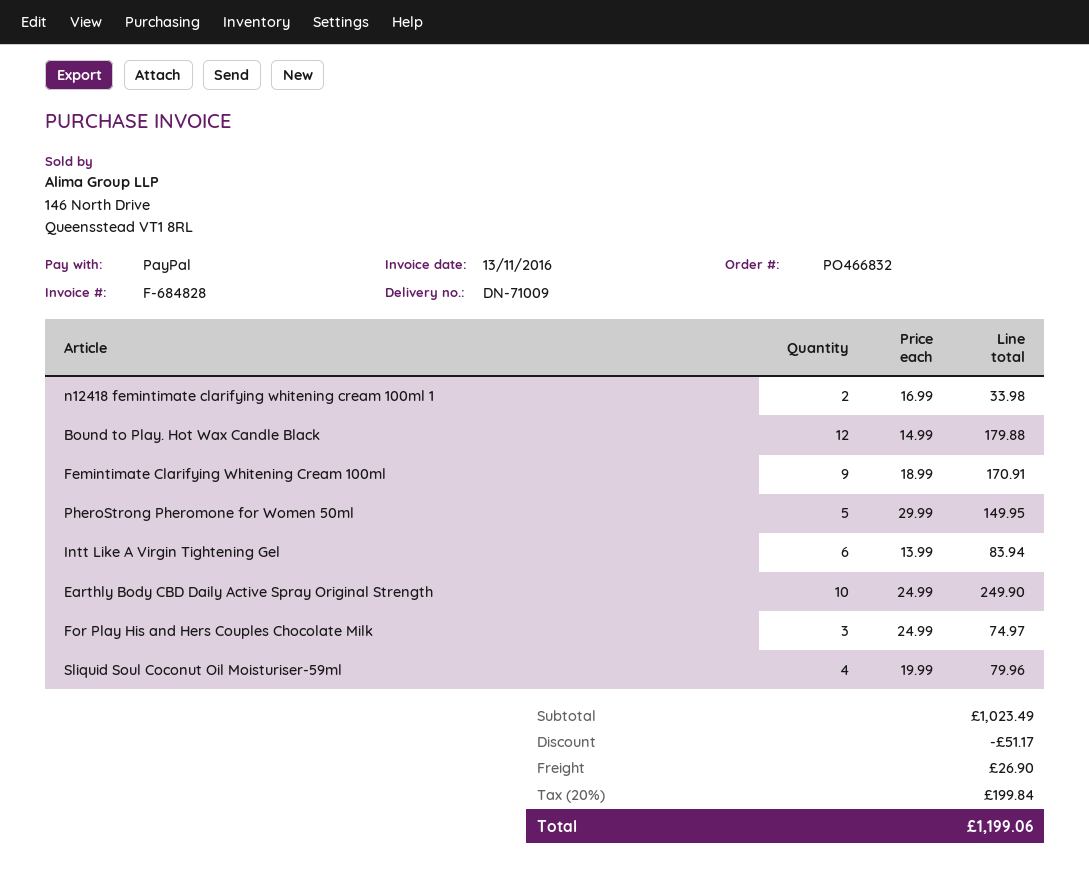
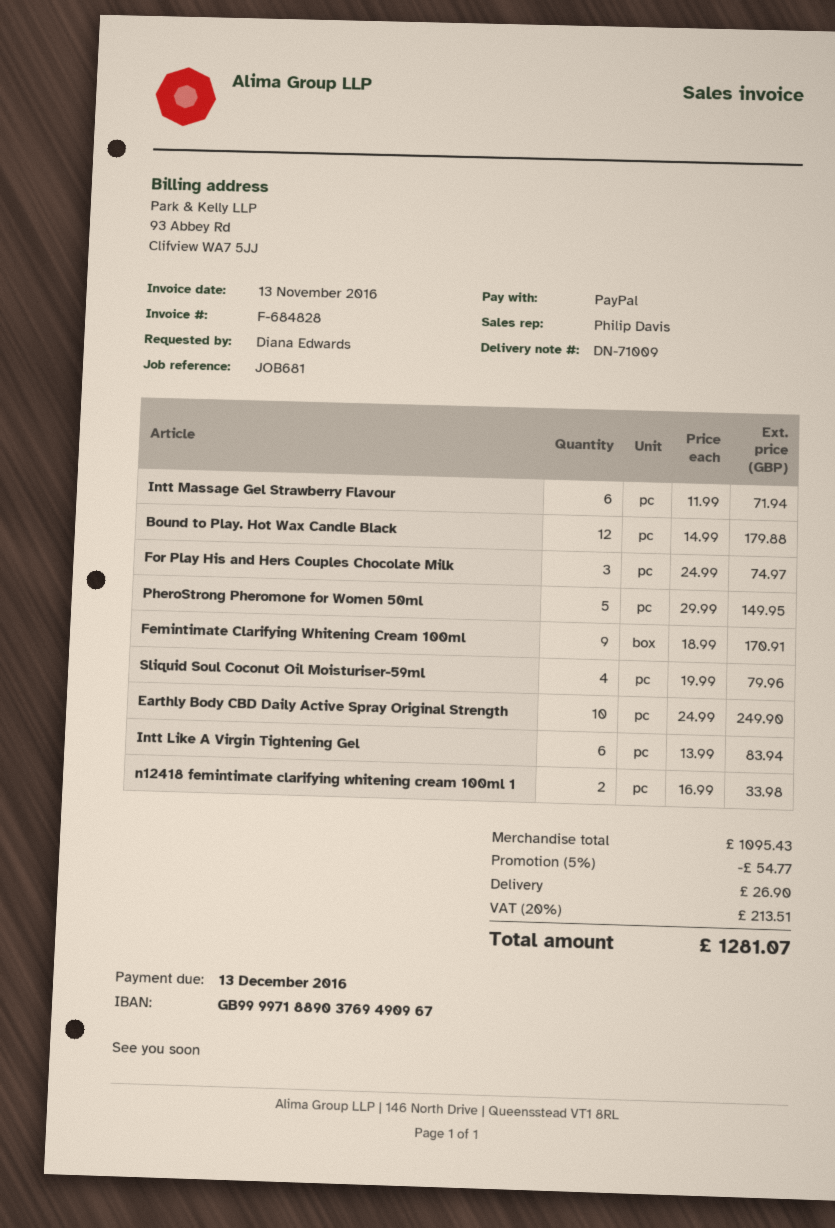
Intt Massage Gel Strawberry Flavour: none -> 6 x 11.99 = 71.94
subtotal: 1023.49 -> 1095.43
discount: 51.17 -> 54.77
tax: 20% = 199.84 -> 20% = 213.51
total: 1199.06 -> 1281.07

